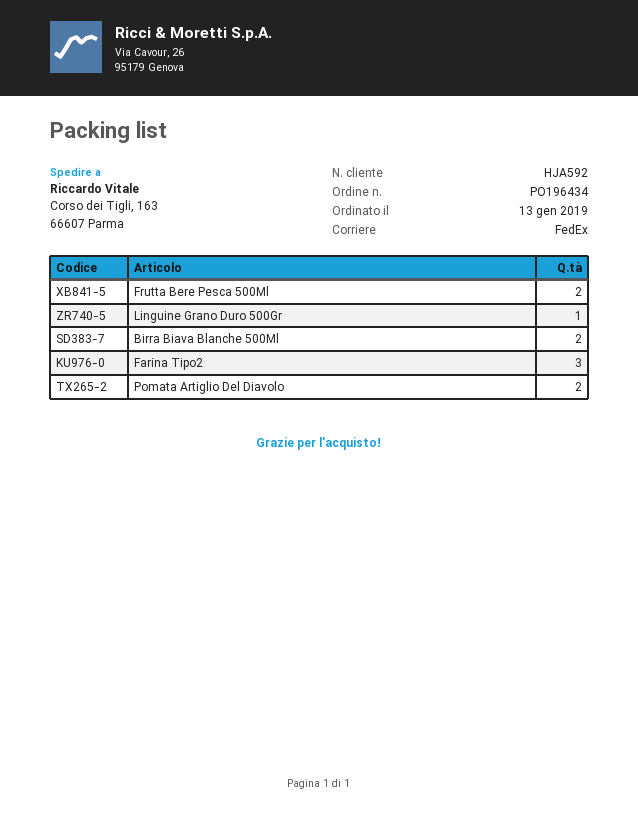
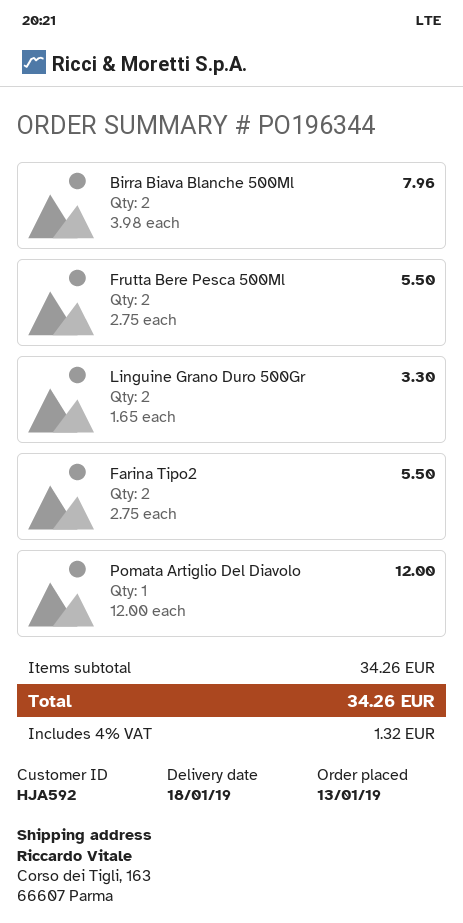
order number: PO196434 -> PO196344
Linguine Grano Duro 500Gr: 1 -> 2
Farina Tipo2: 3 -> 2
Pomata Artiglio Del Diavolo: 2 -> 1

